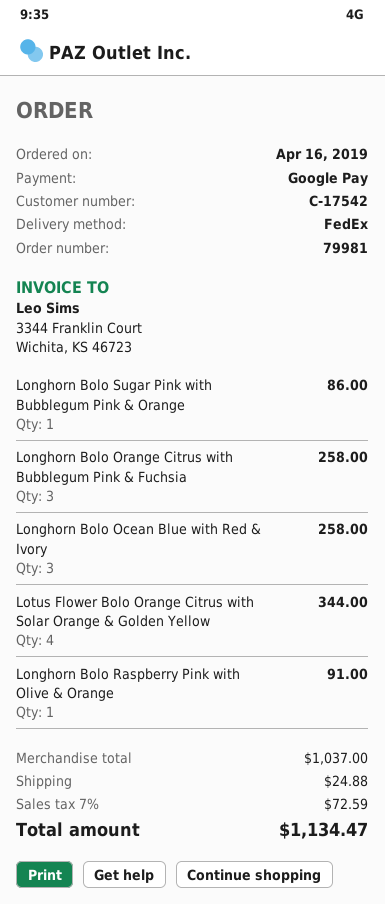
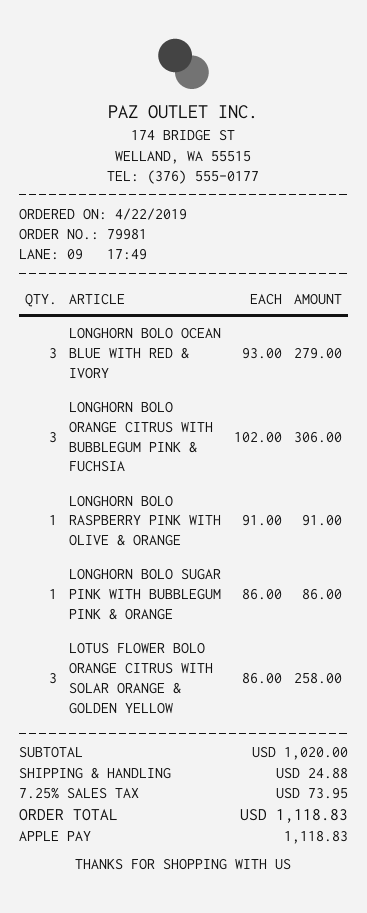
order date: 2019-04-16 -> 2019-04-22
payment method: Google Pay -> Apple Pay
Longhorn Bolo Orange Citrus with Bubblegum Pink & Fuchsia: 3 for 258.00 -> 3 for 306.00
Longhorn Bolo Ocean Blue with Red & Ivory: 3 for 258.00 -> 3 for 279.00
Lotus Flower Bolo Orange Citrus with Solar Orange & Golden Yellow: 4 for 344.00 -> 3 for 258.00
subtotal: 1037.00 -> 1020.00
tax: 7% = 72.59 -> 7.25% = 73.95
total: 1134.47 -> 1118.83

